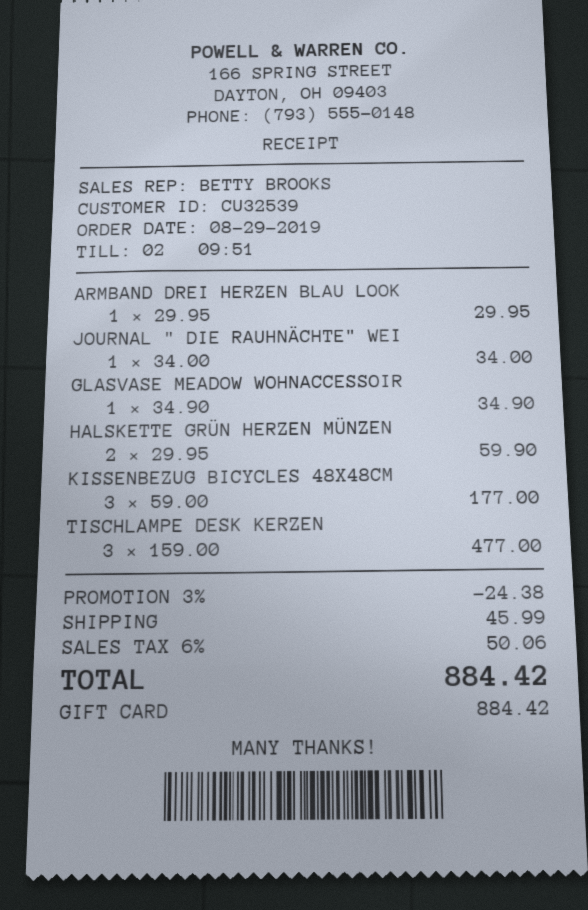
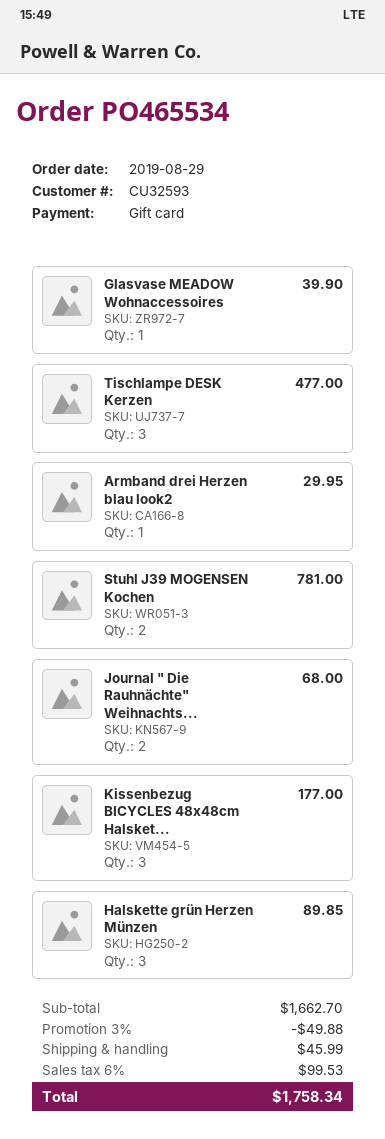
customer number: CU32539 -> CU32593
JOURNAL " DIE RAUHNÄCHTE" WEI: 1 for 34.00 -> 2 for 68.00
GLASVASE MEADOW WOHNACCESSOIR: 1 for 34.90 -> 1 for 39.90
HALSKETTE GRÜN HERZEN MÜNZEN: 2 for 59.90 -> 3 for 89.85
Stuhl J39 MOGENSEN Kochen: none -> 2 for 781.00
discount: 3% = 24.38 -> 3% = 49.88
tax: 6% = 50.06 -> 6% = 99.53
total: 884.42 -> 1758.34

